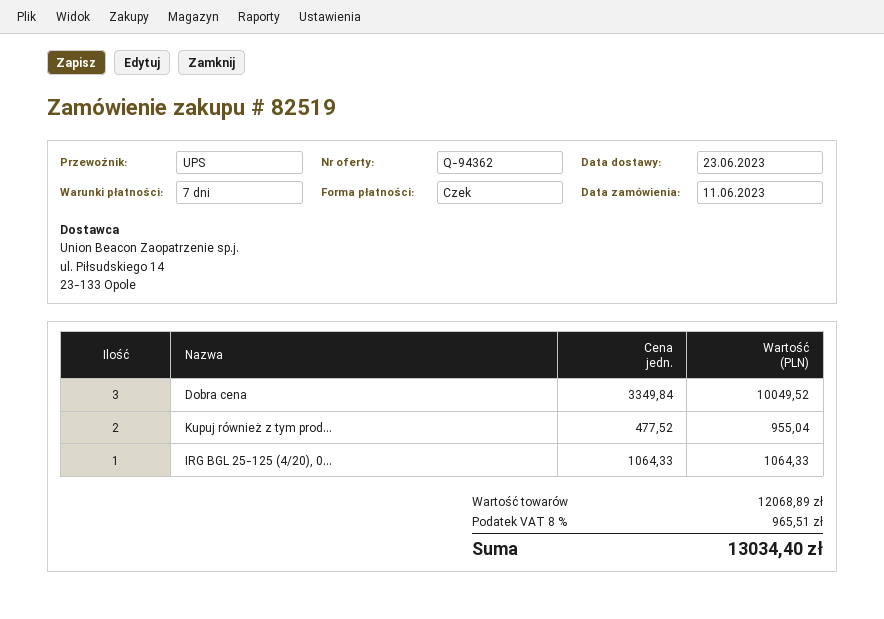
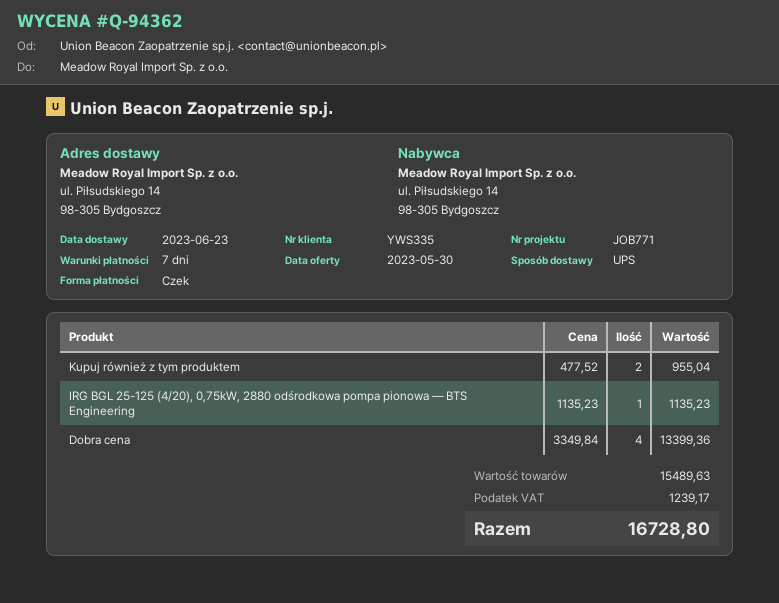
Dobra cena: 3 x 3349.84 = 10049.52 -> 4 x 3349.84 = 13399.36
IRG BGL 25-125 (4/20), 0...: 1 x 1064.33 = 1064.33 -> 1 x 1135.23 = 1135.23
subtotal: 12068.89 -> 15489.63
tax: 965.51 -> 1239.17
total: 13034.40 -> 16728.80

